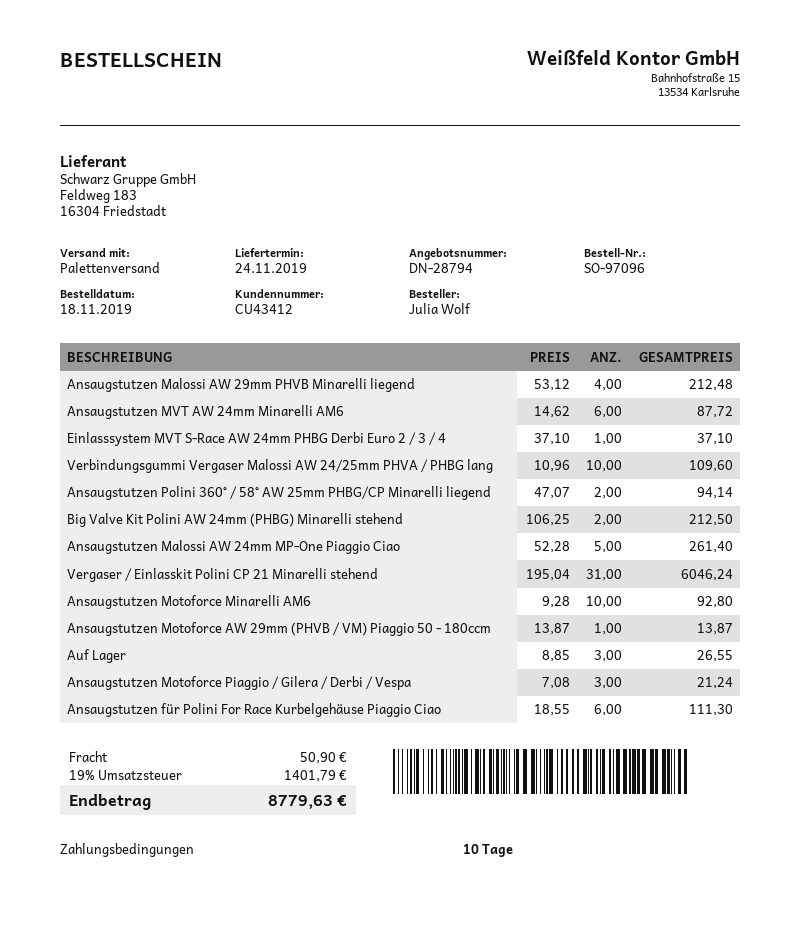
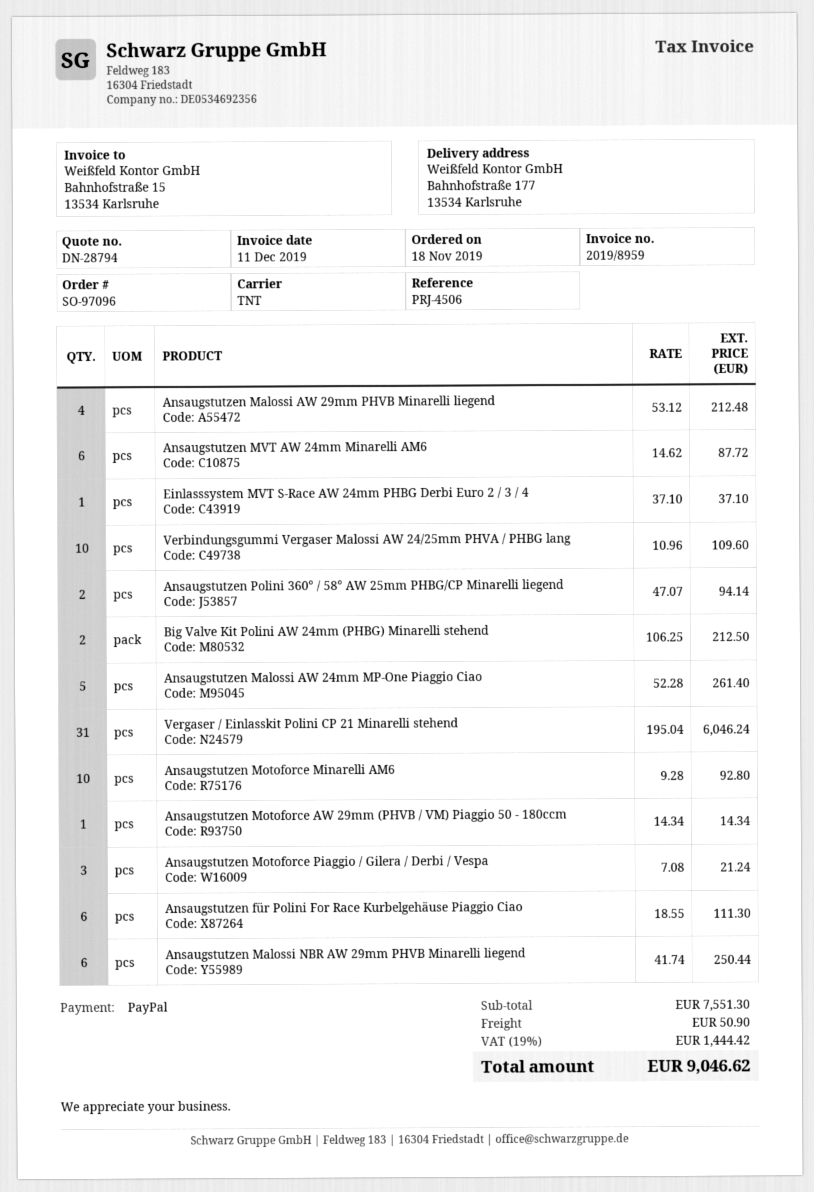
shipping method: pallet freight -> TNT
Ansaugstutzen Motoforce AW 29mm (PHVB / VM) Piaggio 50 - 180ccm: 1 x 13.87 = 13.87 -> 1 x 14.34 = 14.34
Auf Lager: 3 x 8.85 = 26.55 -> none
Ansaugstutzen Malossi NBR AW 29mm PHVB Minarelli liegend: none -> 6 x 41.74 = 250.44
tax: 19% = 1401.79 -> 19% = 1444.42
total: 8779.63 -> 9046.62

